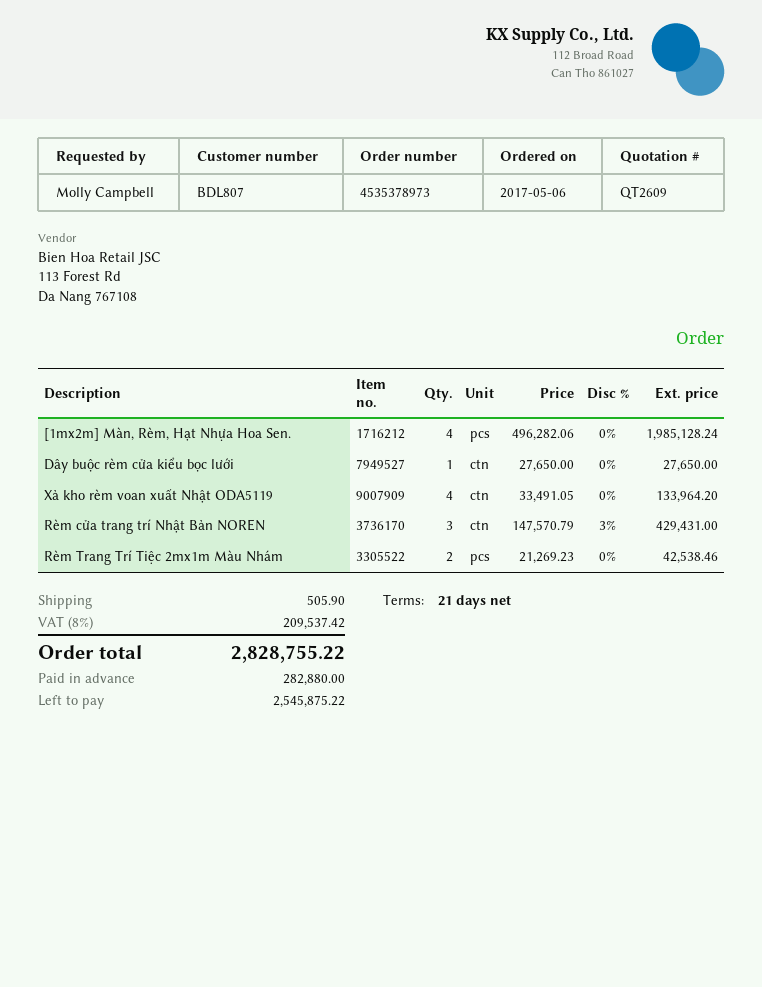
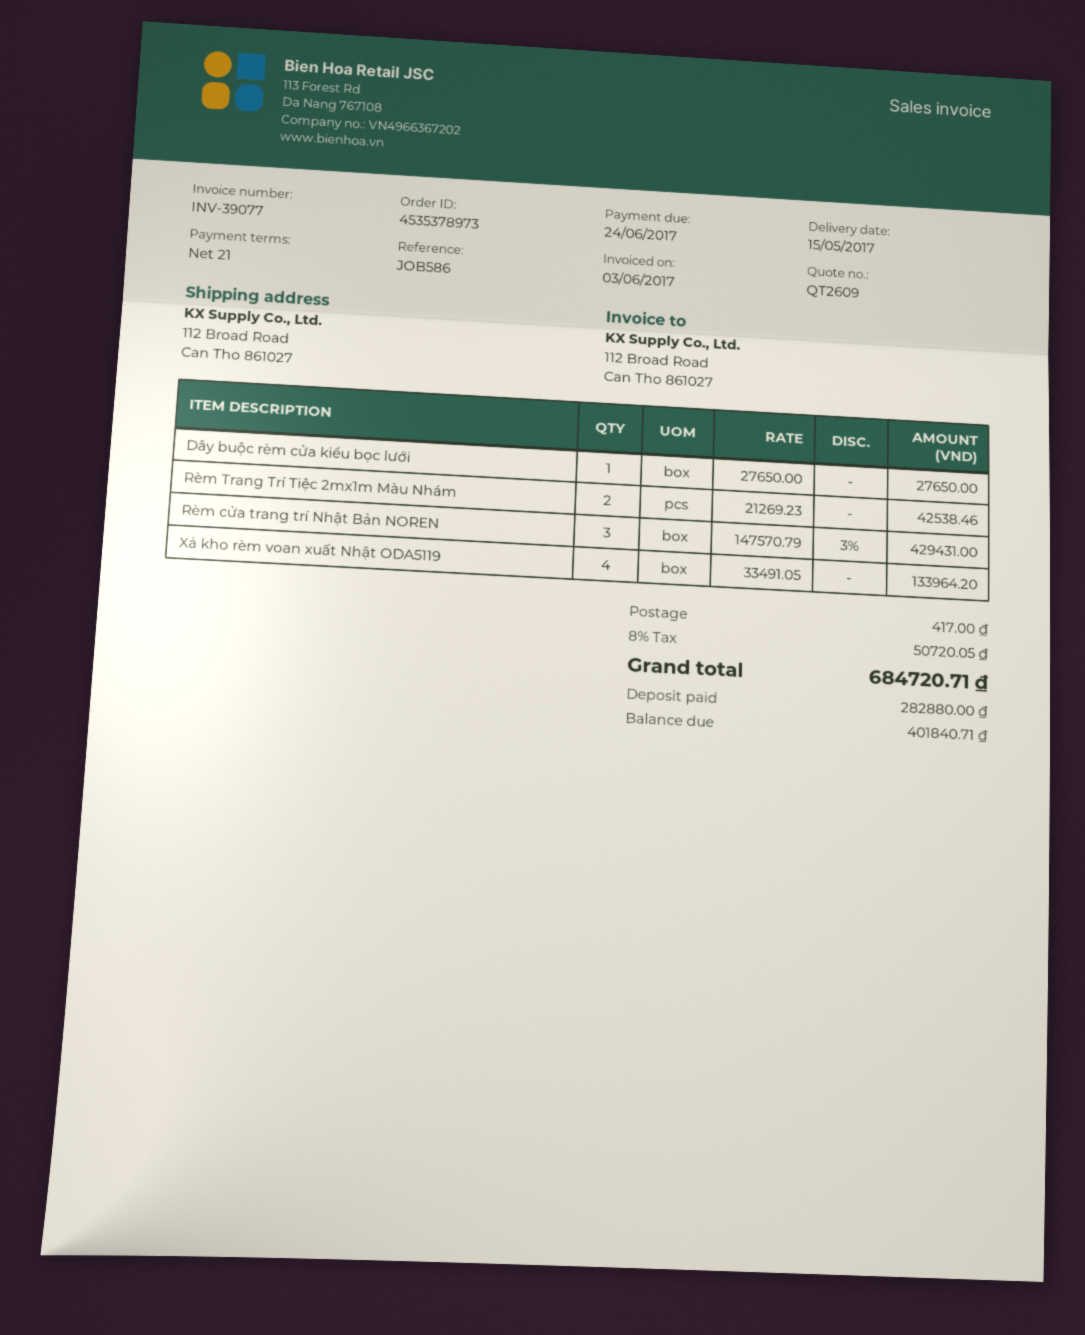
[1mx2m] Màn, Rèm, Hạt Nhựa Hoa Sen.: 4 x 496282.06 = 1985128.24 -> none
shipping: 505.90 -> 417.00
tax: 8% = 209537.42 -> 8% = 50720.05
total: 2828755.22 -> 684720.71
balance: 2545875.22 -> 401840.71

